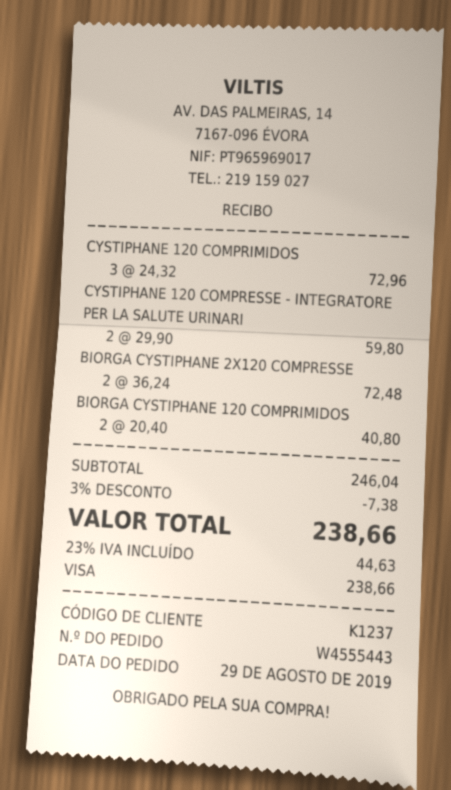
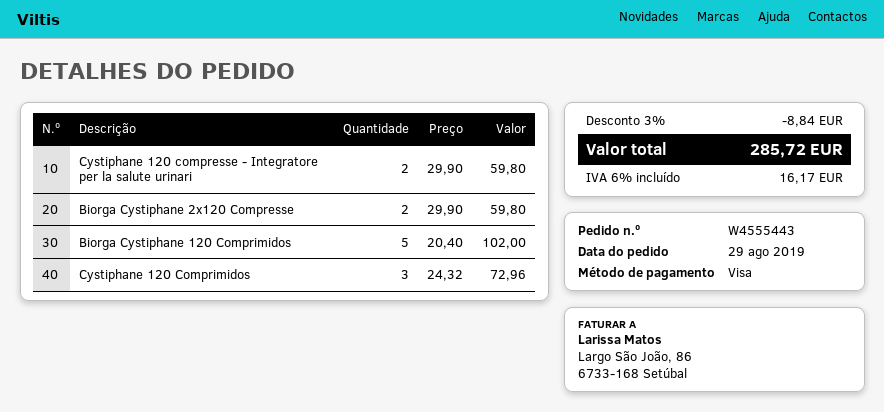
BIORGA CYSTIPHANE 2X120 COMPRESSE: 2 x 36.24 = 72.48 -> 2 x 29.90 = 59.80
BIORGA CYSTIPHANE 120 COMPRIMIDOS: 2 x 20.40 = 40.80 -> 5 x 20.40 = 102.00
discount: 3% = 7.38 -> 3% = 8.84
tax: 23% = 44.63 -> 6% = 16.17
total: 238.66 -> 285.72

